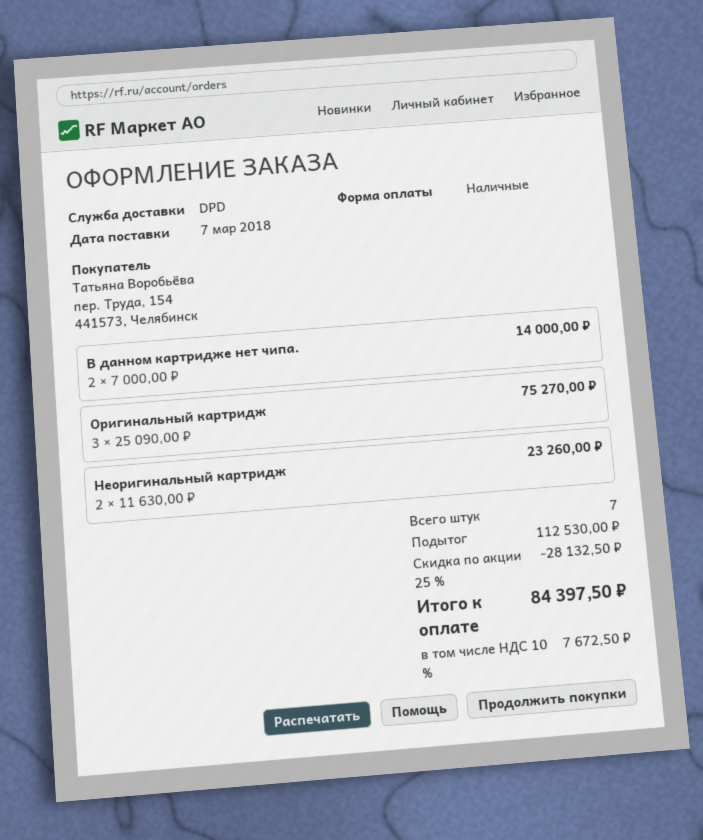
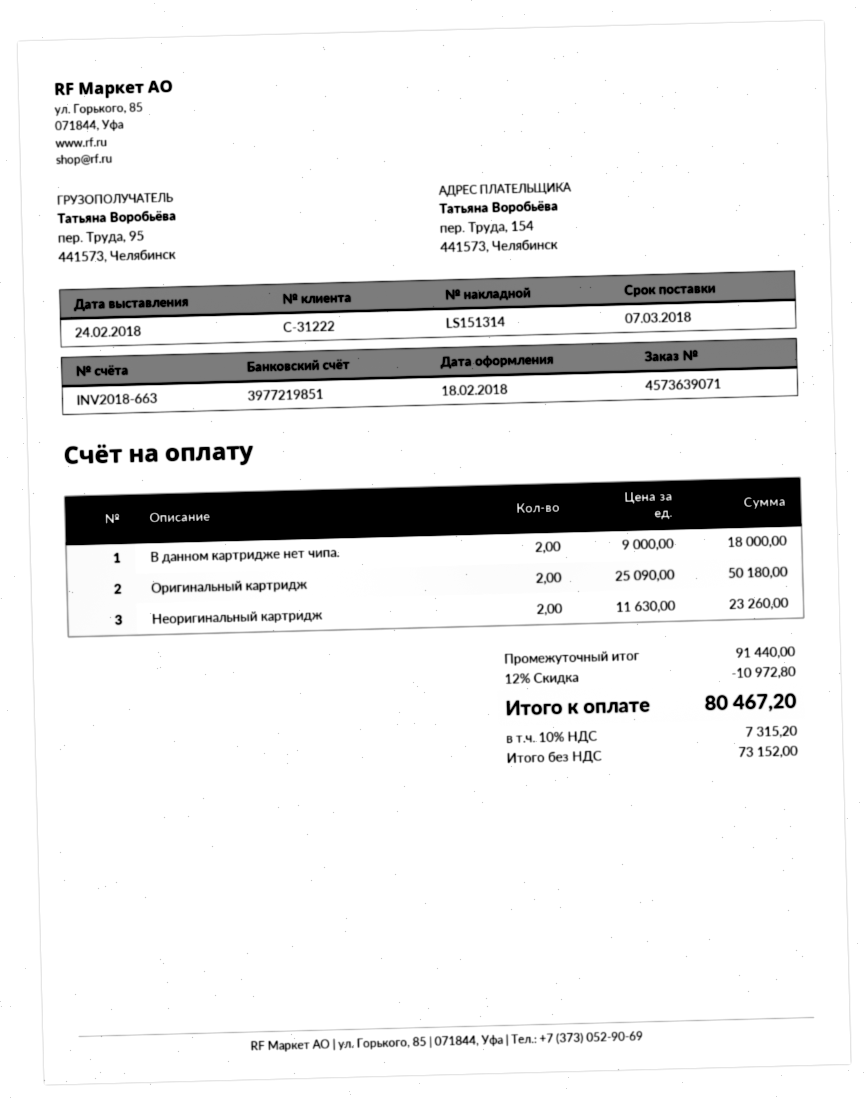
В данном картридже нет чипа.: 2 x 7000.00 = 14000.00 -> 2 x 9000.00 = 18000.00
Оригинальный картридж: 3 x 25090.00 = 75270.00 -> 2 x 25090.00 = 50180.00
subtotal: 112530.00 -> 91440.00
discount: 25% = 28132.50 -> 12% = 10972.80
tax: 10% = 7672.50 -> 10% = 7315.20
total: 84397.50 -> 80467.20

